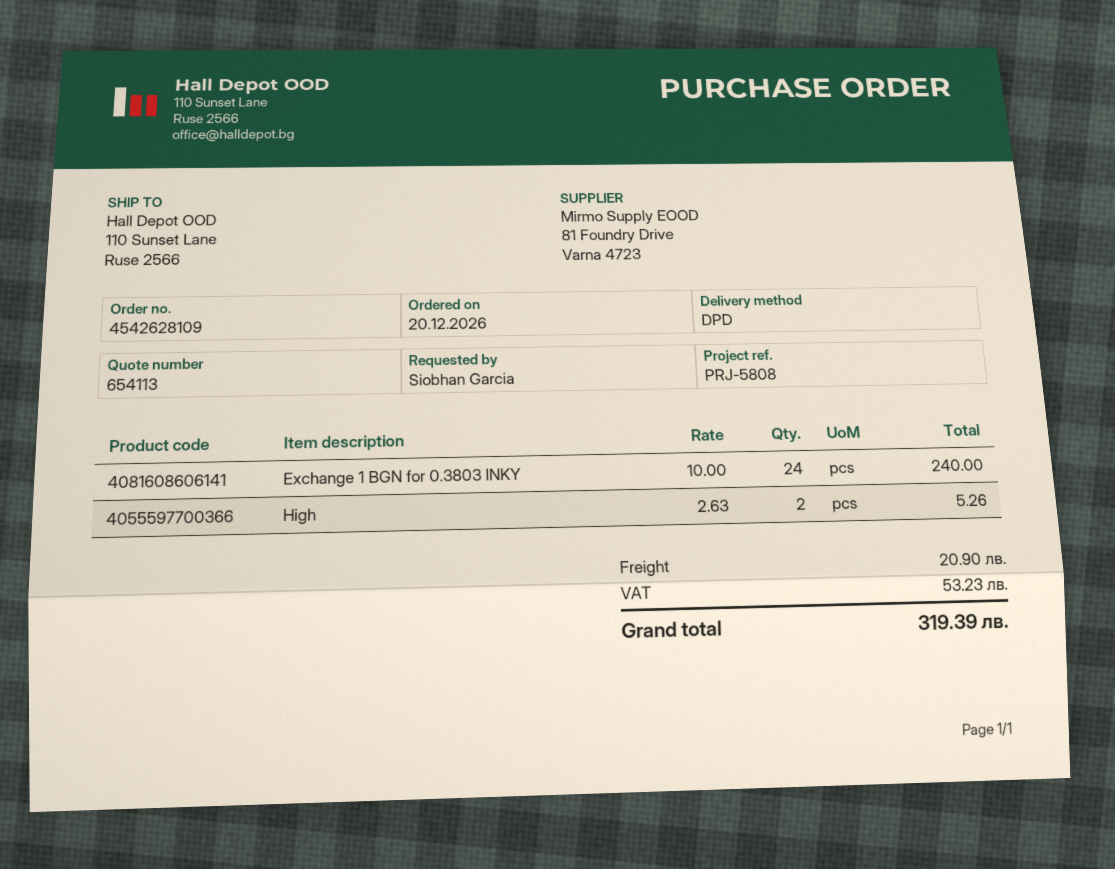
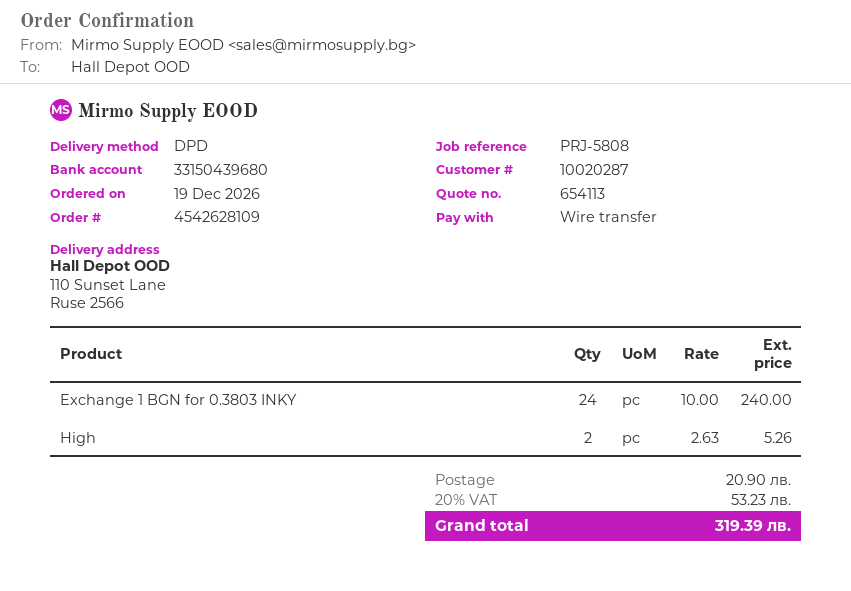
order date: 2026-12-20 -> 2026-12-19

